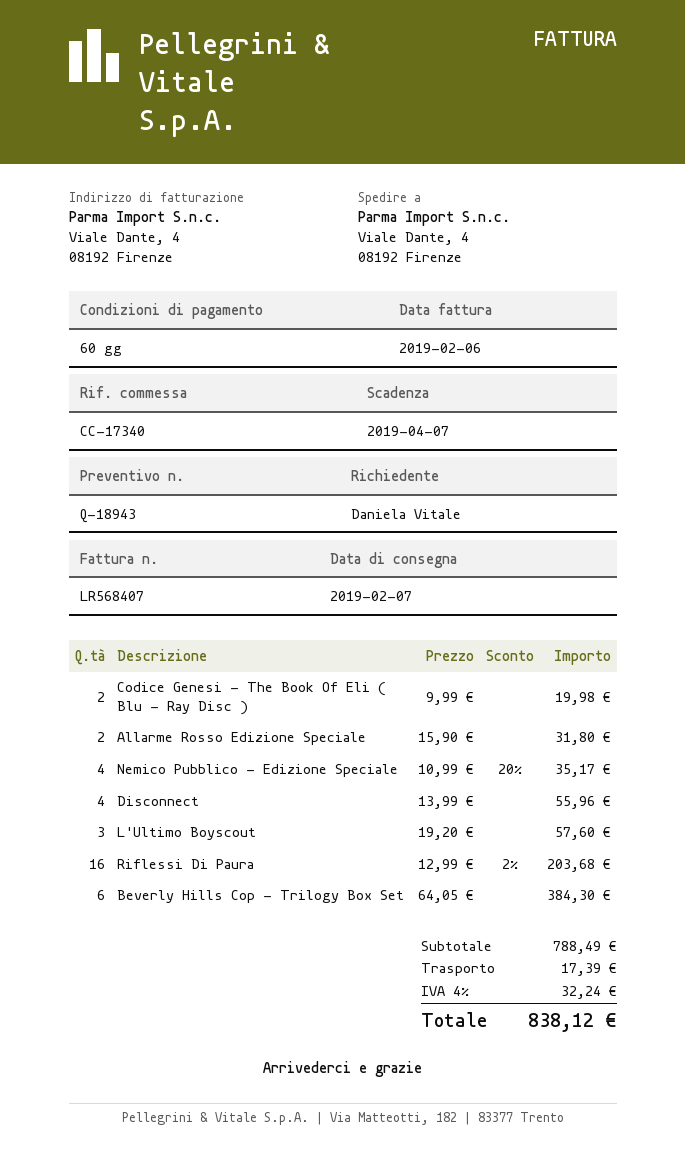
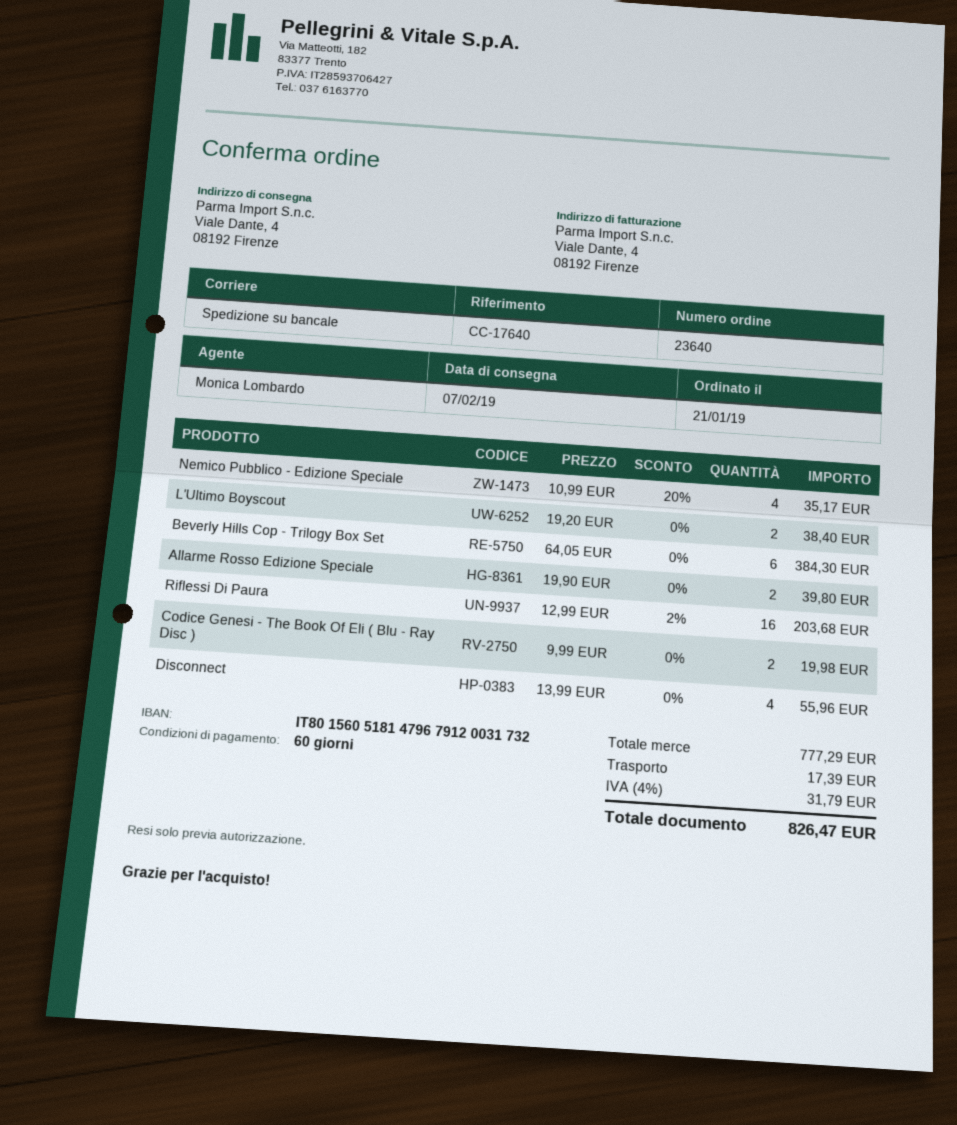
reference: CC-17340 -> CC-17640
Allarme Rosso Edizione Speciale: 2 x 15.90 = 31.80 -> 2 x 19.90 = 39.80
L'Ultimo Boyscout: 3 x 19.20 = 57.60 -> 2 x 19.20 = 38.40
subtotal: 788.49 -> 777.29
tax: 4% = 32.24 -> 4% = 31.79
total: 838.12 -> 826.47

